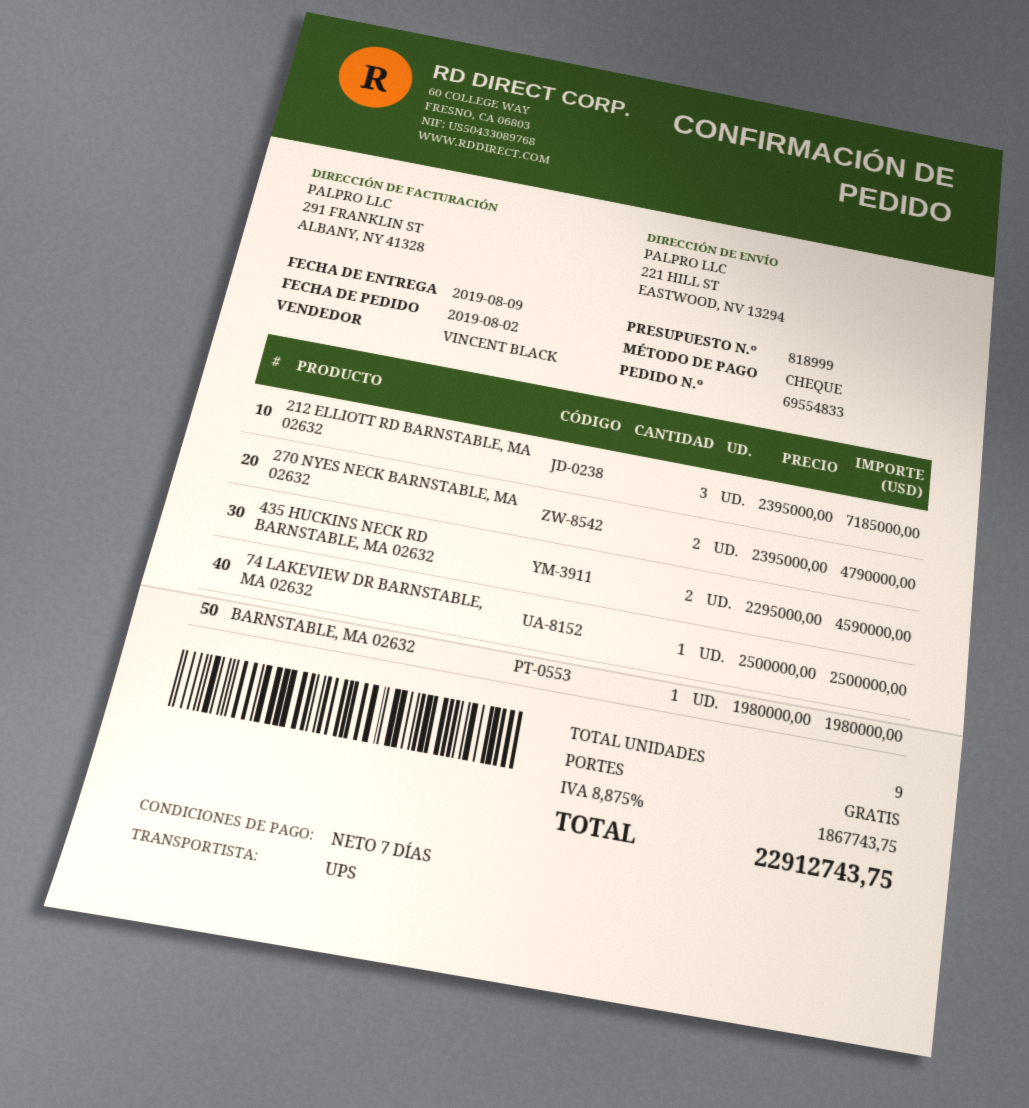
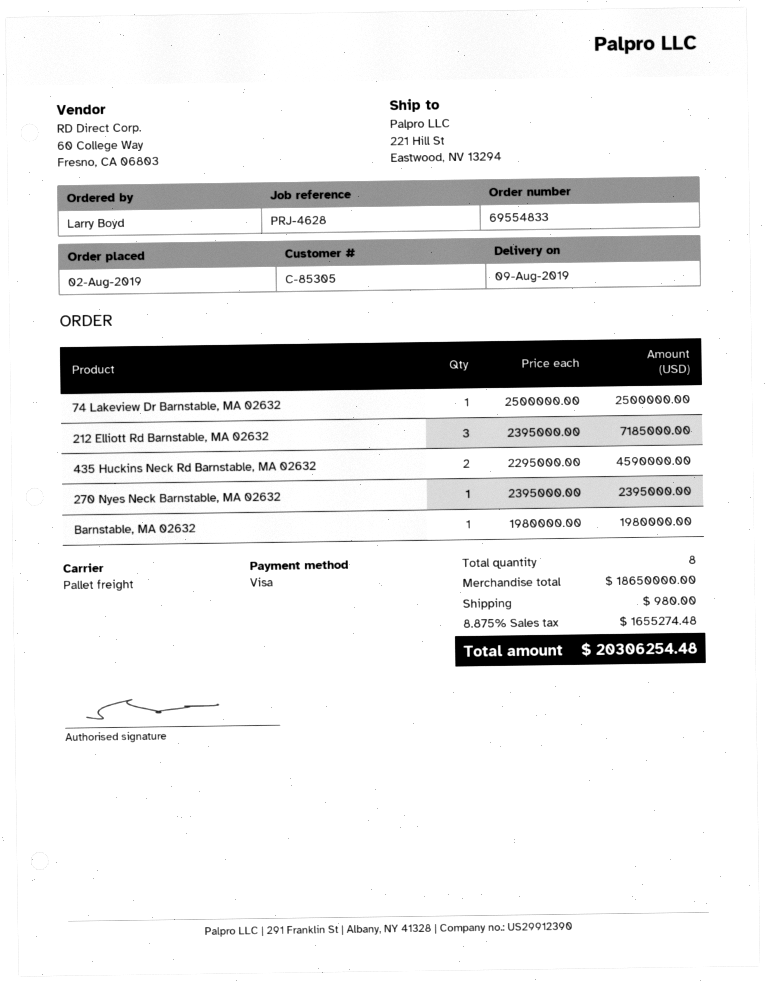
payment method: cheque -> Visa
shipping method: UPS -> pallet freight
270 NYES NECK BARNSTABLE, MA 02632: 2 x 2395000.00 = 4790000.00 -> 1 x 2395000.00 = 2395000.00
total quantity: 9 -> 8
shipping: 0.00 -> 980.00
tax: 8.875% = 1867743.75 -> 8.875% = 1655274.48
total: 22912743.75 -> 20306254.48

